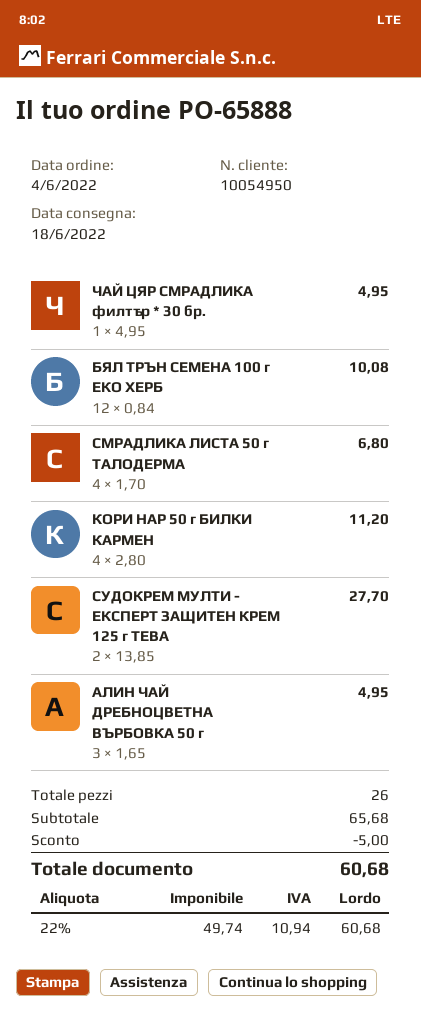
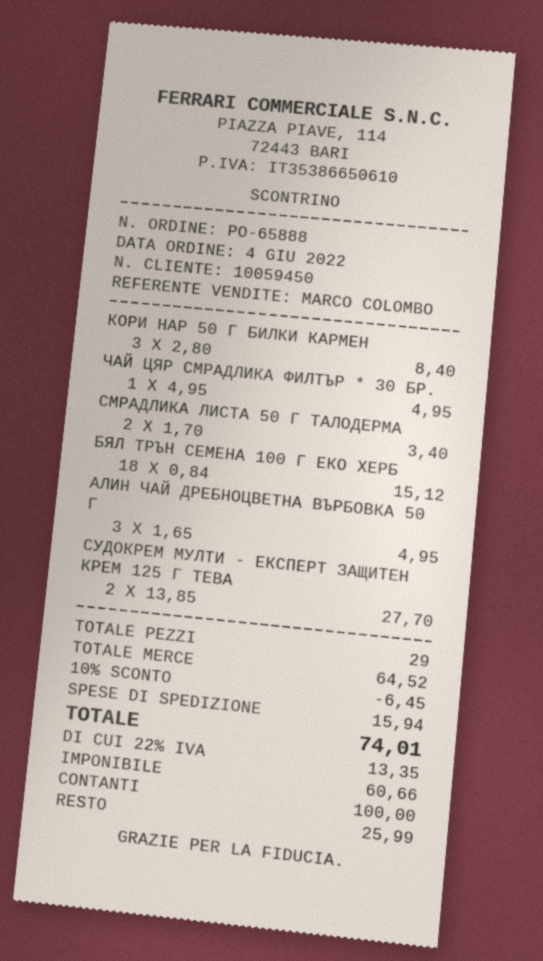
customer number: 10054950 -> 10059450
БЯЛ ТРЪН СЕМЕНА 100 г ЕКО ХЕРБ: 12 x 0.84 = 10.08 -> 18 x 0.84 = 15.12
СМРАДЛИКА ЛИСТА 50 г ТАЛОДЕРМА: 4 x 1.70 = 6.80 -> 2 x 1.70 = 3.40
КОРИ НАР 50 г БИЛКИ КАРМЕН: 4 x 2.80 = 11.20 -> 3 x 2.80 = 8.40
total quantity: 26 -> 29
subtotal: 65.68 -> 64.52
discount: 5.00 -> 6.45
shipping: none -> 15.94
net: 49.74 -> 60.66
tax: 22% = 10.94 -> 22% = 13.35
total: 60.68 -> 74.01

